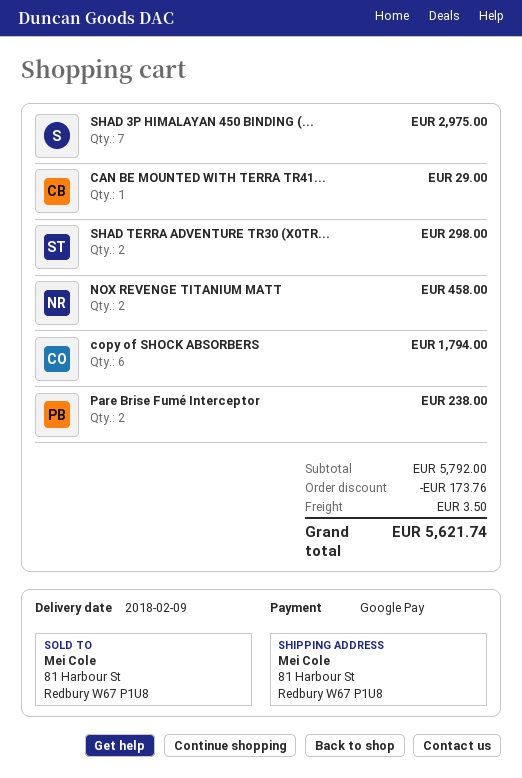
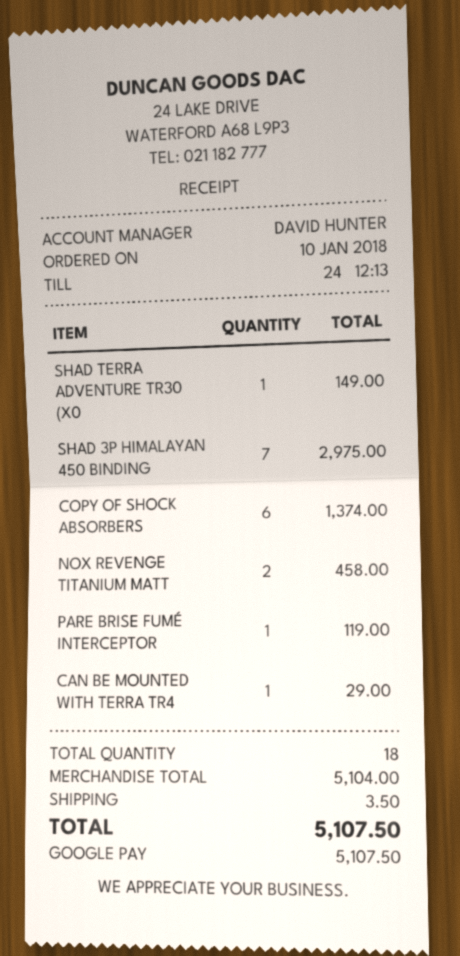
SHAD TERRA ADVENTURE TR30 (X0TR...: 2 for 298.00 -> 1 for 149.00
copy of SHOCK ABSORBERS: 6 for 1794.00 -> 6 for 1374.00
Pare Brise Fumé Interceptor: 2 for 238.00 -> 1 for 119.00
subtotal: 5792.00 -> 5104.00
discount: 173.76 -> none
total: 5621.74 -> 5107.50

